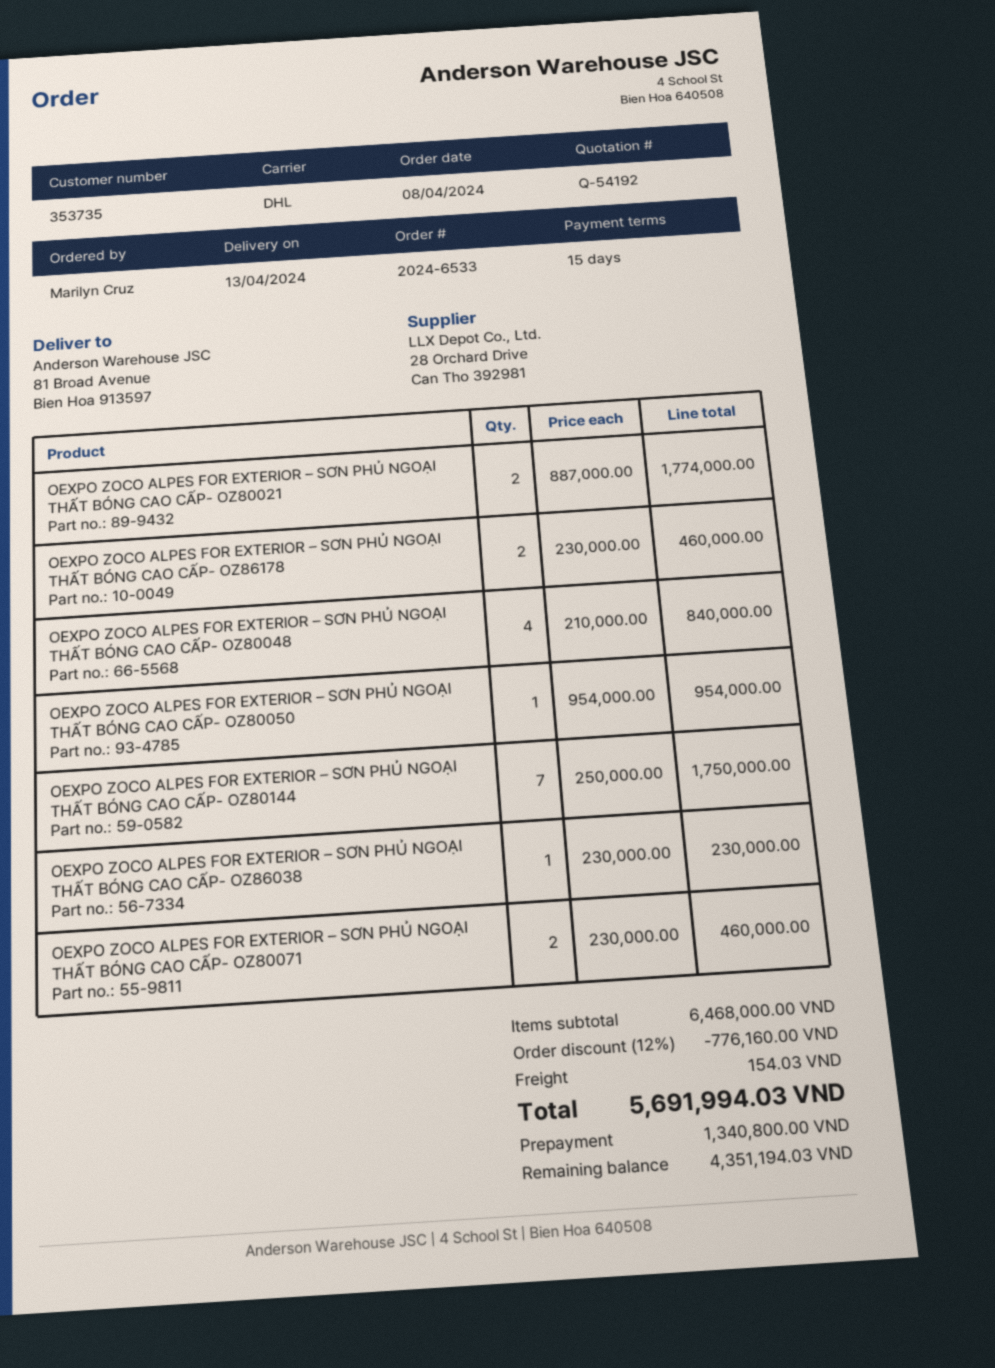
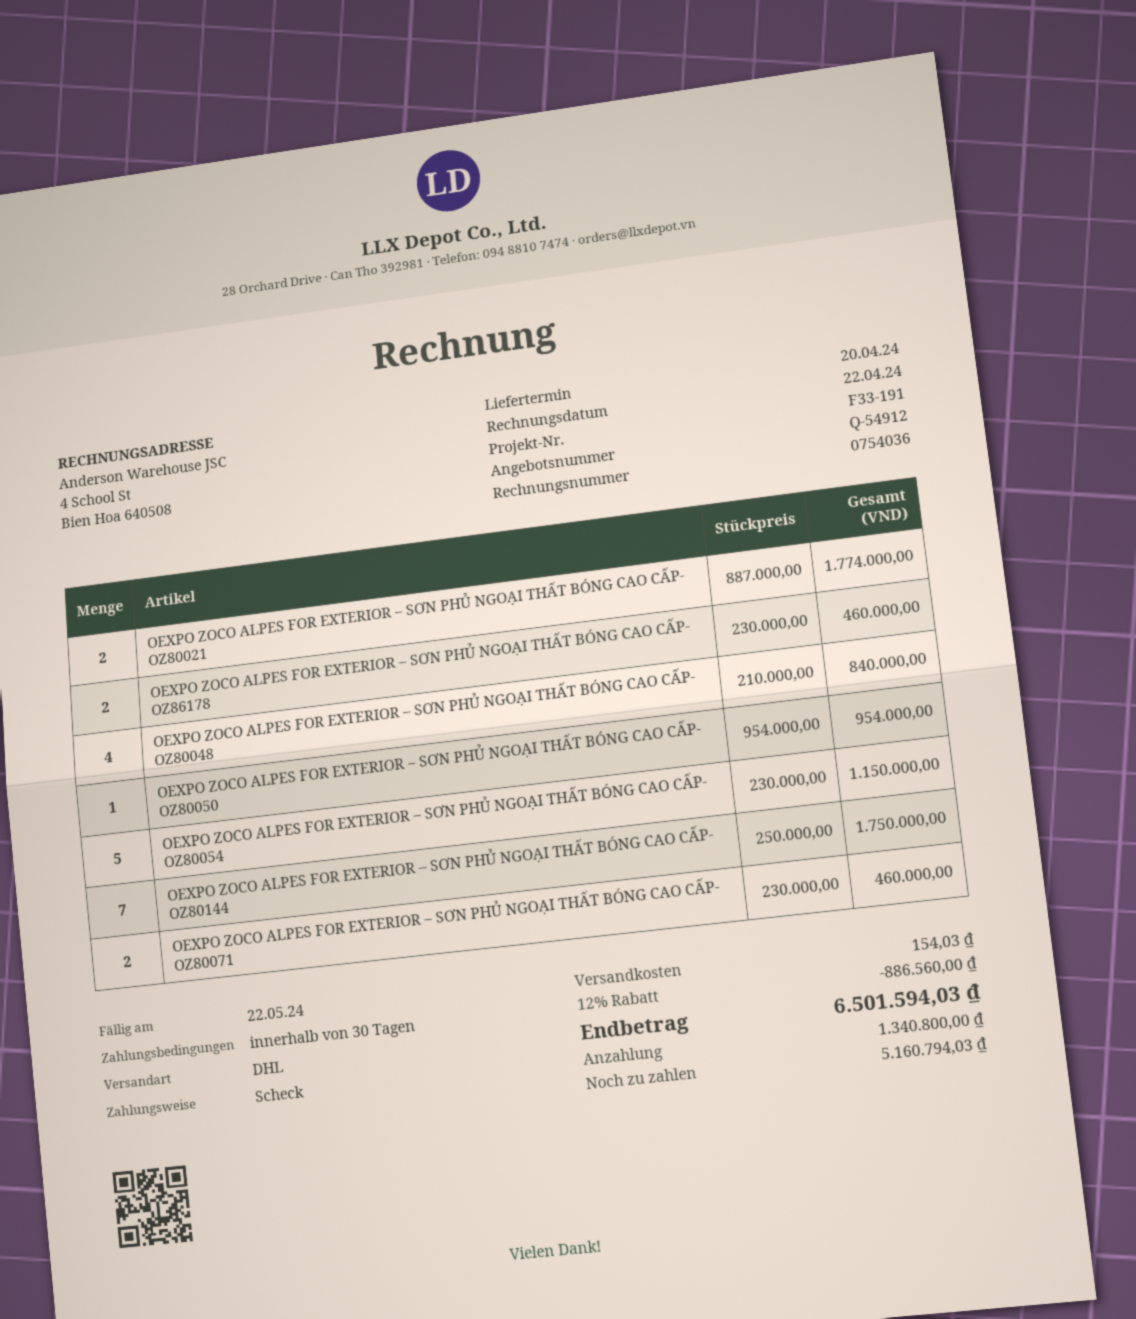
quote number: Q-54192 -> Q-54912
delivery date: 2024-04-13 -> 2024-04-20
payment terms: 15 days -> 30 days
OEXPO ZOCO ALPES FOR EXTERIOR – SƠN PHỦ NGOẠI THẤT BÓNG CAO CẤP- OZ86038: 1 x 230000.00 = 230000.00 -> none
OEXPO ZOCO ALPES FOR EXTERIOR – SƠN PHỦ NGOẠI THẤT BÓNG CAO CẤP- OZ80054: none -> 5 x 230000.00 = 1150000.00
discount: 12% = 776160.00 -> 12% = 886560.00
total: 5691994.03 -> 6501594.03
balance: 4351194.03 -> 5160794.03

